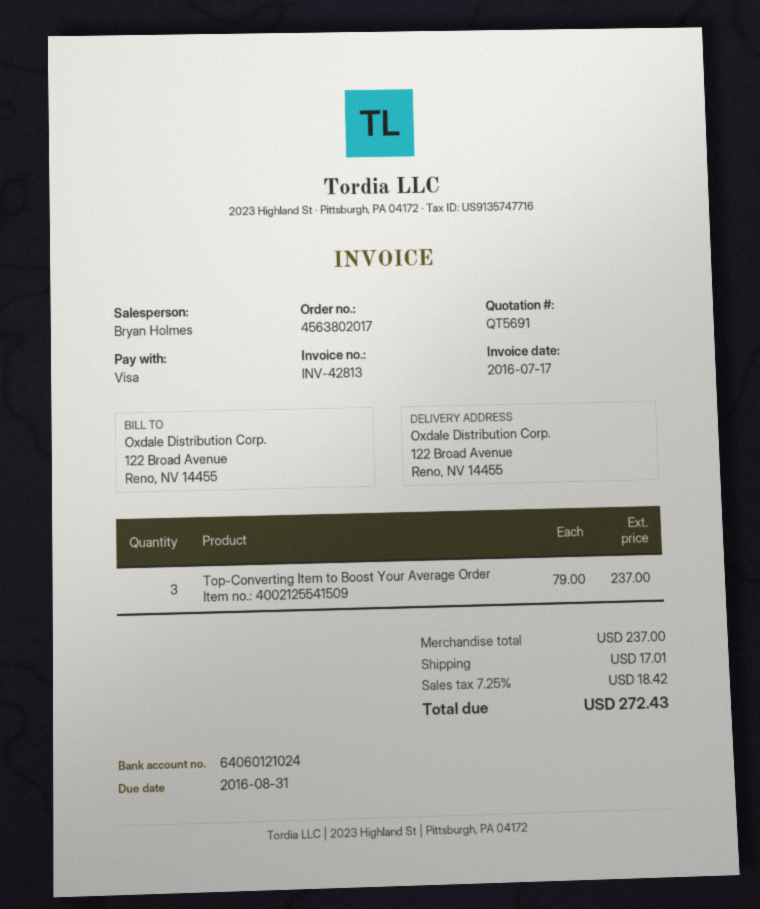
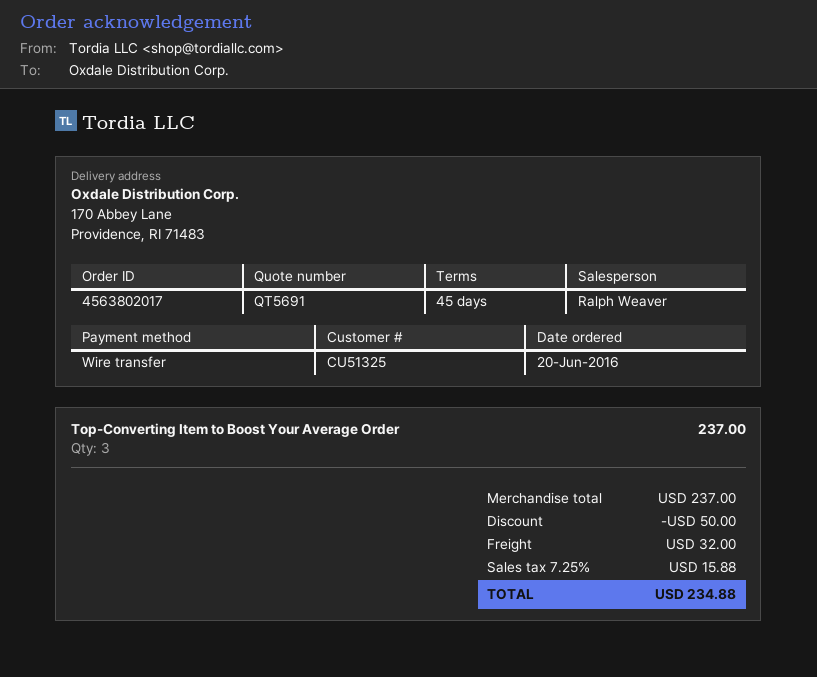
sales rep: Bryan Holmes -> Ralph Weaver
payment method: Visa -> bank transfer
ship to: 122 Broad Avenue, Reno, NV 14455 -> 170 Abbey Lane, Providence, RI 71483
discount: none -> 50.00
shipping: 17.01 -> 32.00
tax: 7.25% = 18.42 -> 7.25% = 15.88
total: 272.43 -> 234.88

